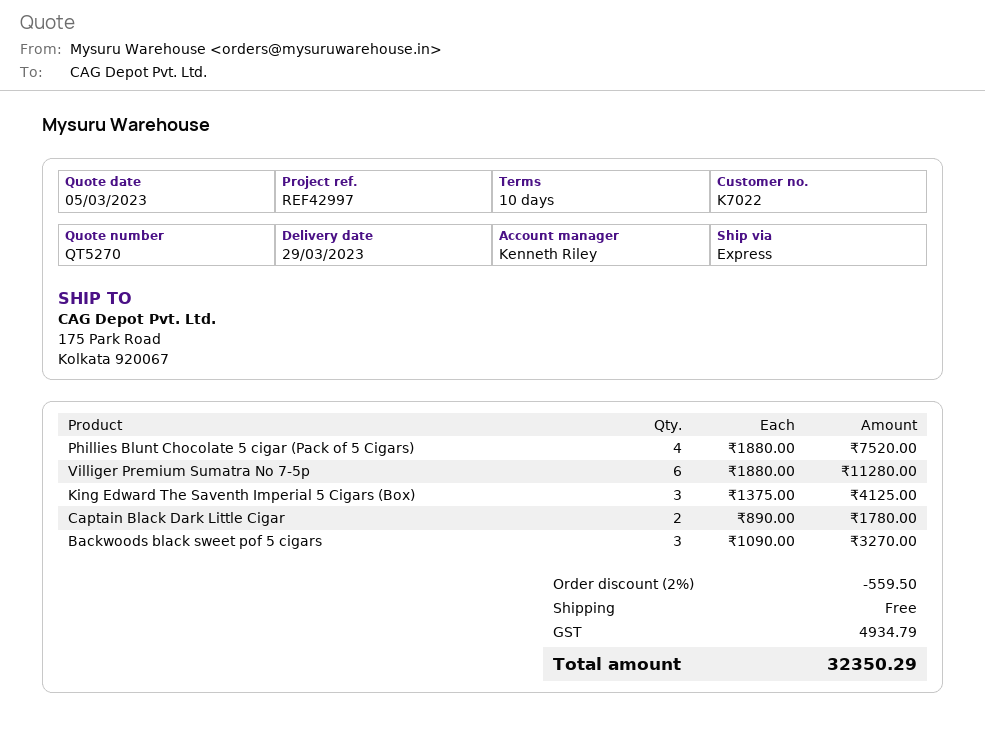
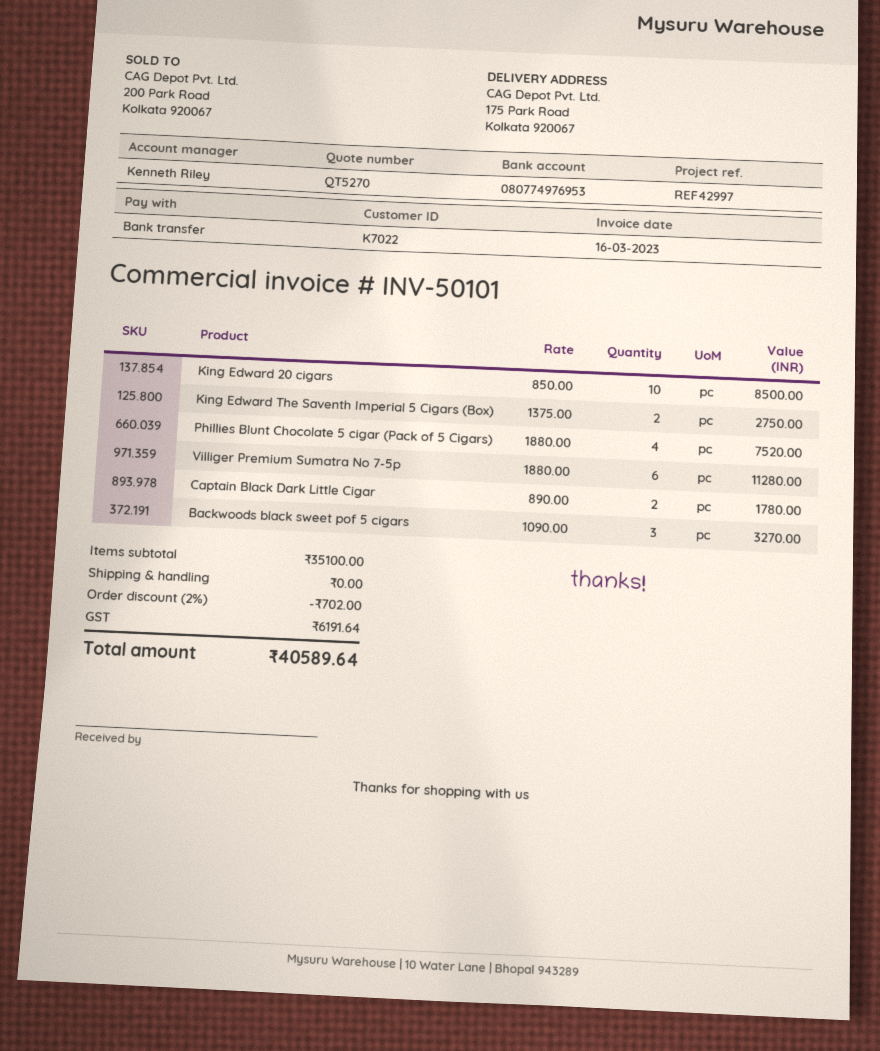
King Edward The Saventh Imperial 5 Cigars (Box): 3 x 1375.00 = 4125.00 -> 2 x 1375.00 = 2750.00
King Edward 20 cigars: none -> 10 x 850.00 = 8500.00
discount: 2% = 559.50 -> 2% = 702.00
tax: 4934.79 -> 6191.64
total: 32350.29 -> 40589.64

